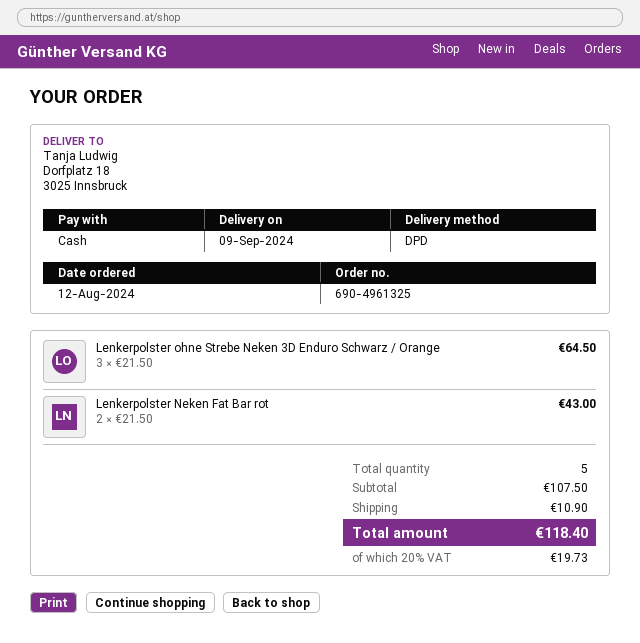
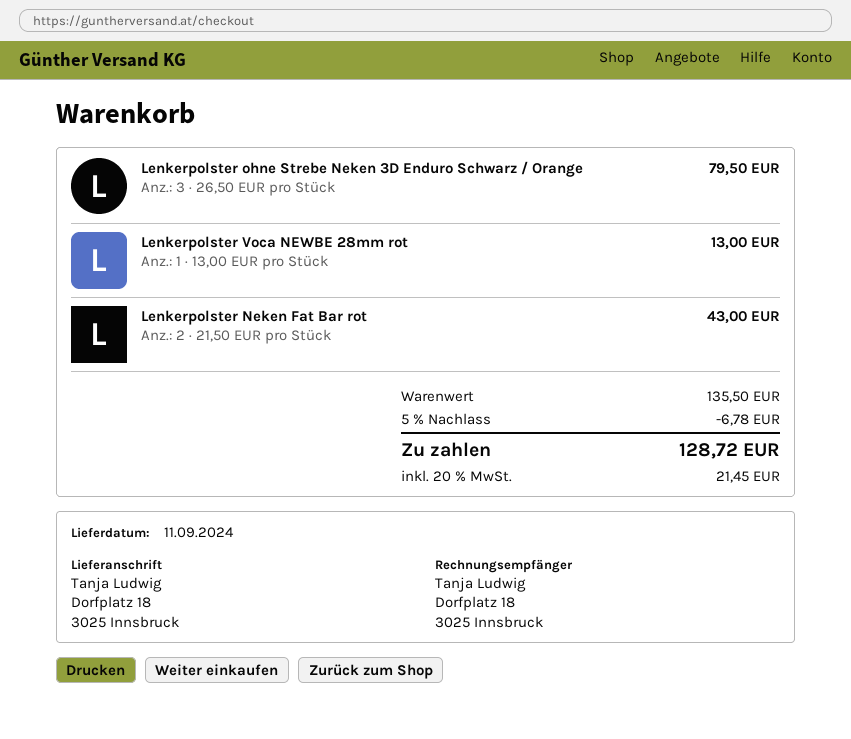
delivery date: 2024-09-09 -> 2024-09-11
Lenkerpolster ohne Strebe Neken 3D Enduro Schwarz / Orange: 3 x 21.50 = 64.50 -> 3 x 26.50 = 79.50
Lenkerpolster Voca NEWBE 28mm rot: none -> 1 x 13.00 = 13.00
subtotal: 107.50 -> 135.50
discount: none -> 5% = 6.78
shipping: 10.90 -> none
tax: 20% = 19.73 -> 20% = 21.45
total: 118.40 -> 128.72

